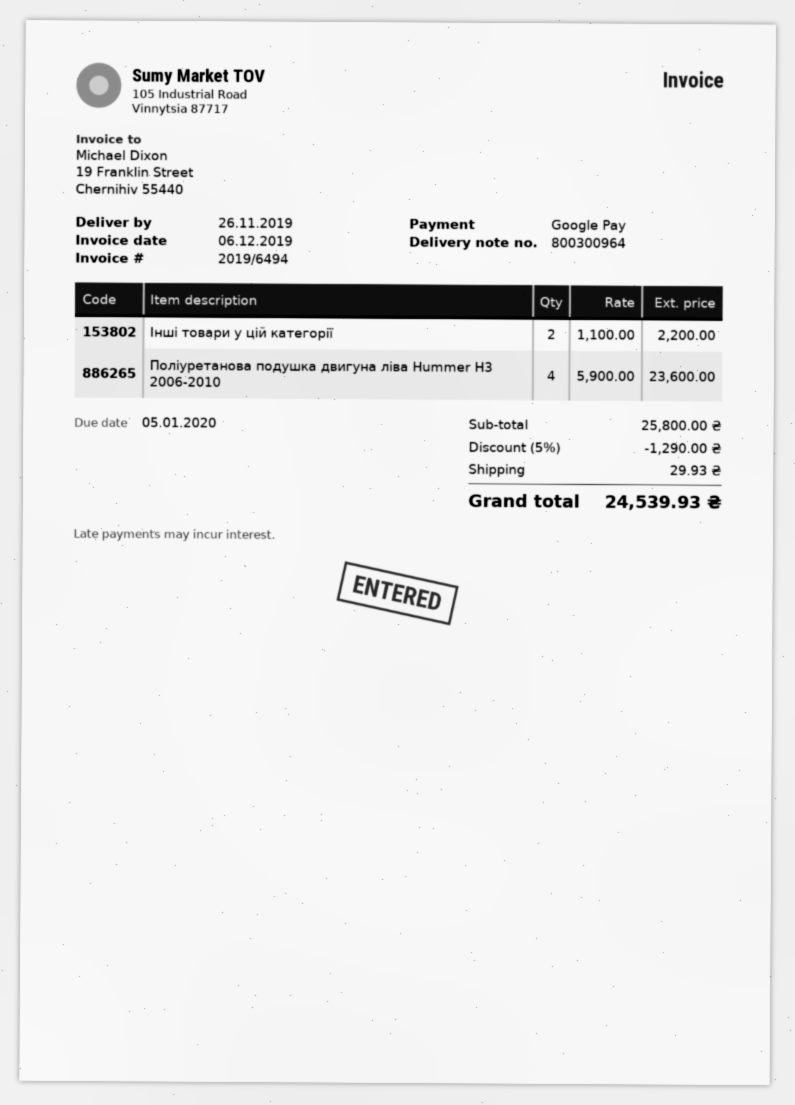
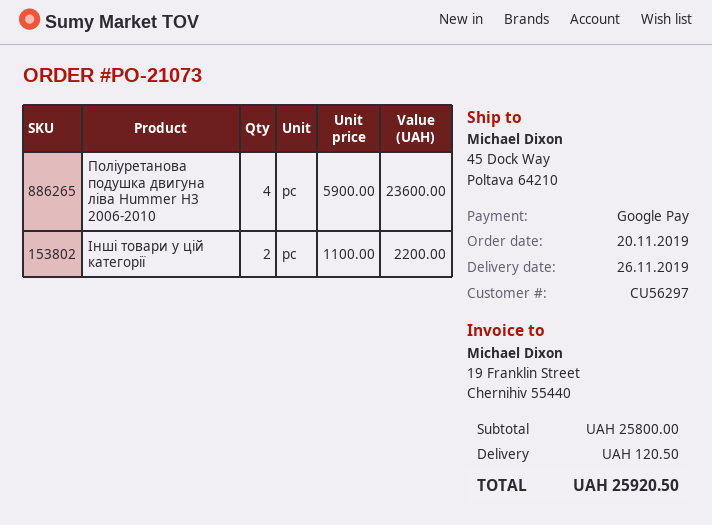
discount: 5% = 1290.00 -> none
shipping: 29.93 -> 120.50
total: 24539.93 -> 25920.50

